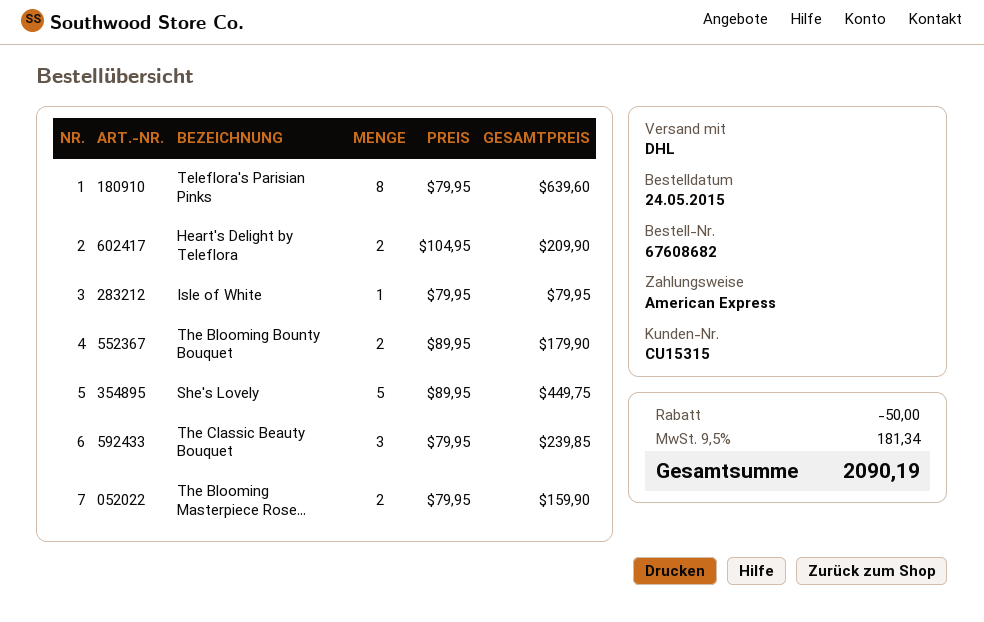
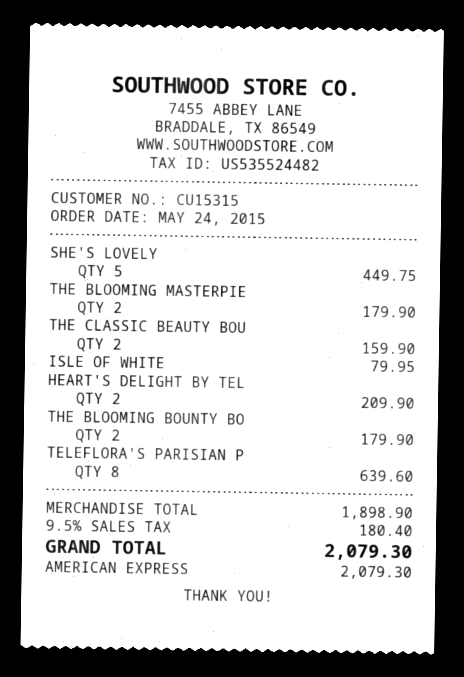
The Classic Beauty Bouquet: 3 for 239.85 -> 2 for 159.90
The Blooming Masterpiece Rose...: 2 for 159.90 -> 2 for 179.90
discount: 50.00 -> none
tax: 9.5% = 181.34 -> 9.5% = 180.40
total: 2090.19 -> 2079.30

